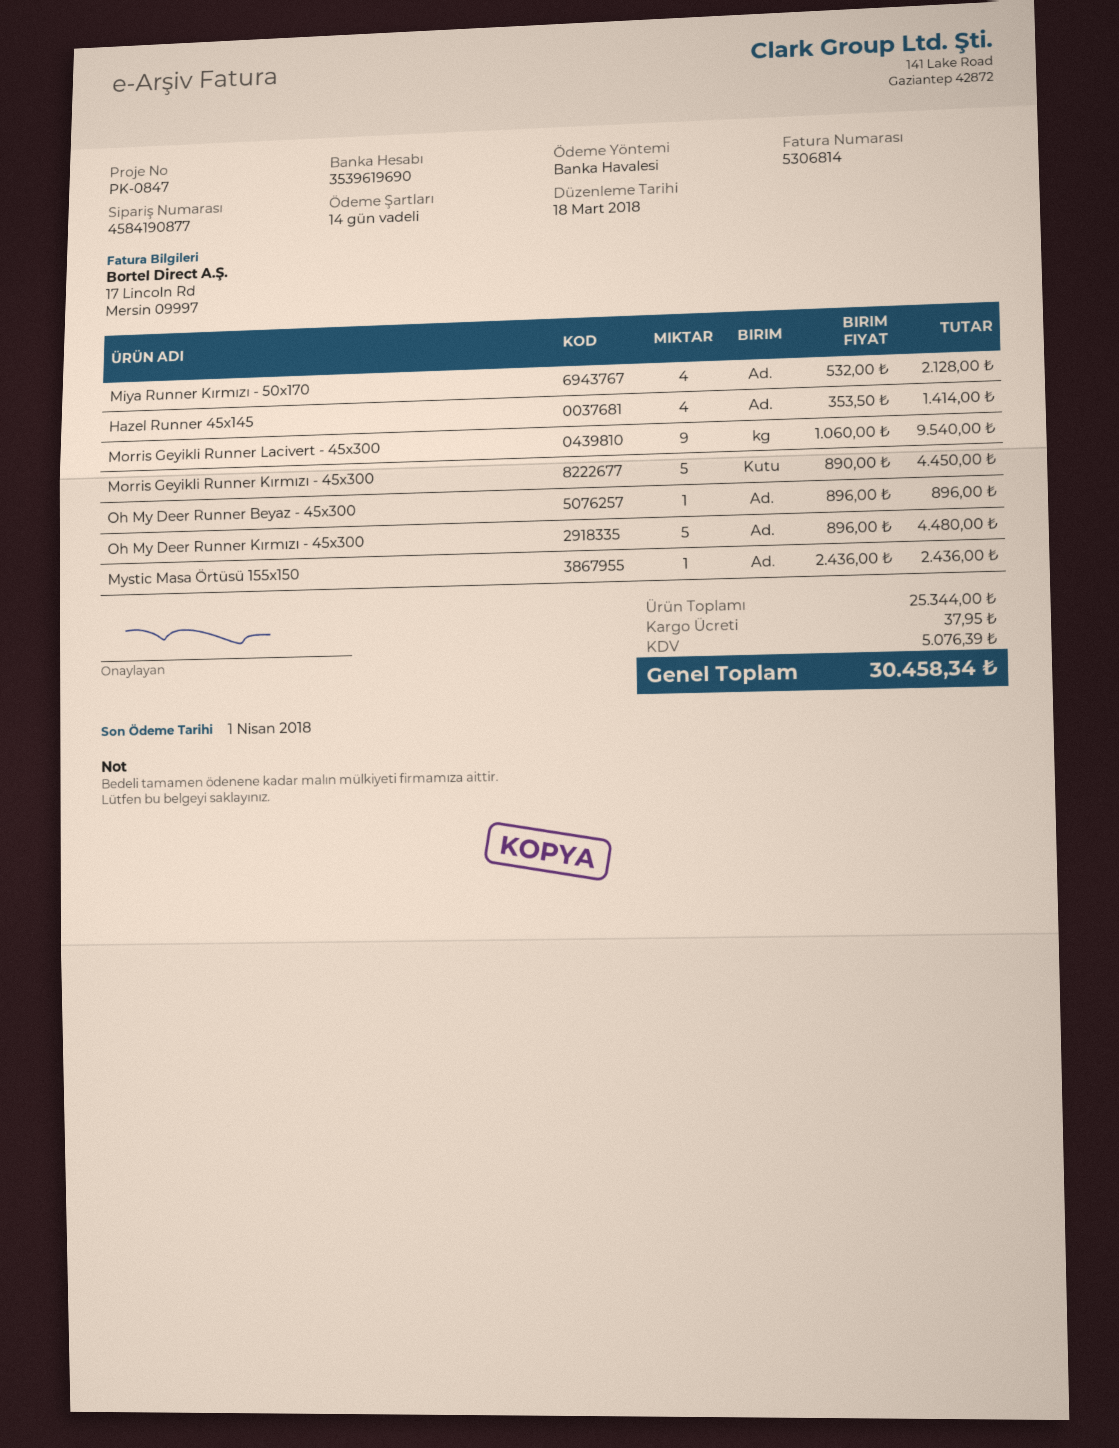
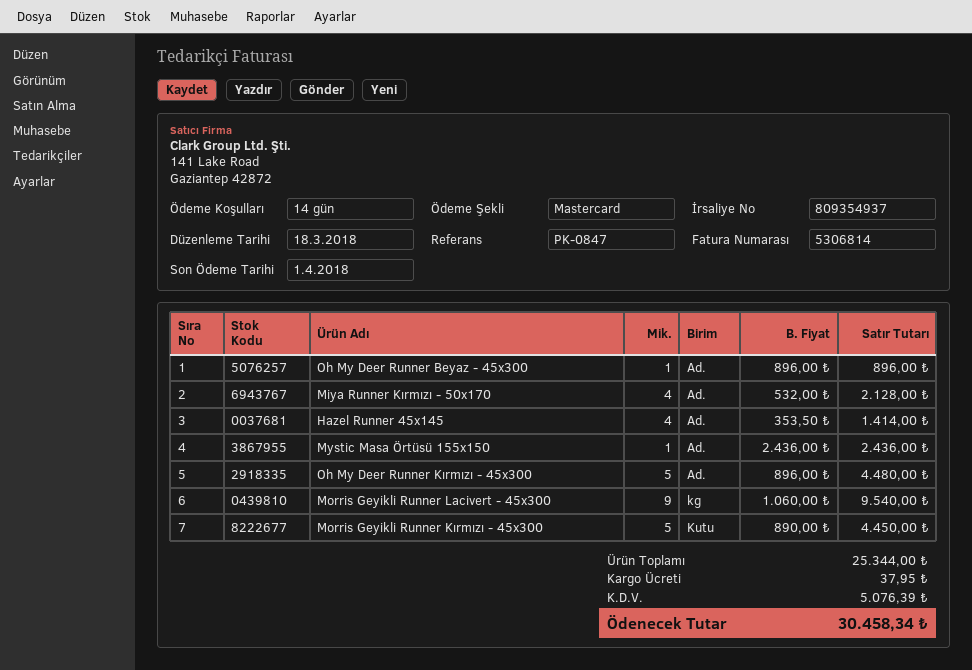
payment method: bank transfer -> Mastercard

